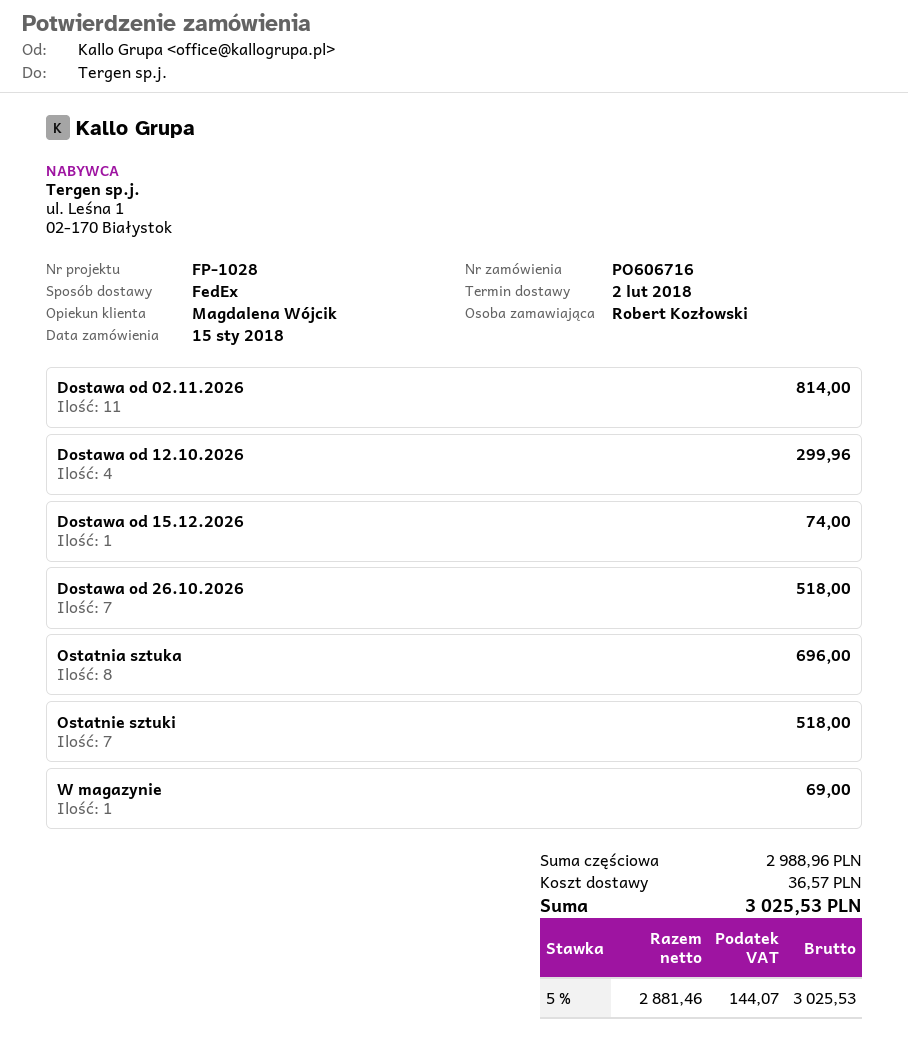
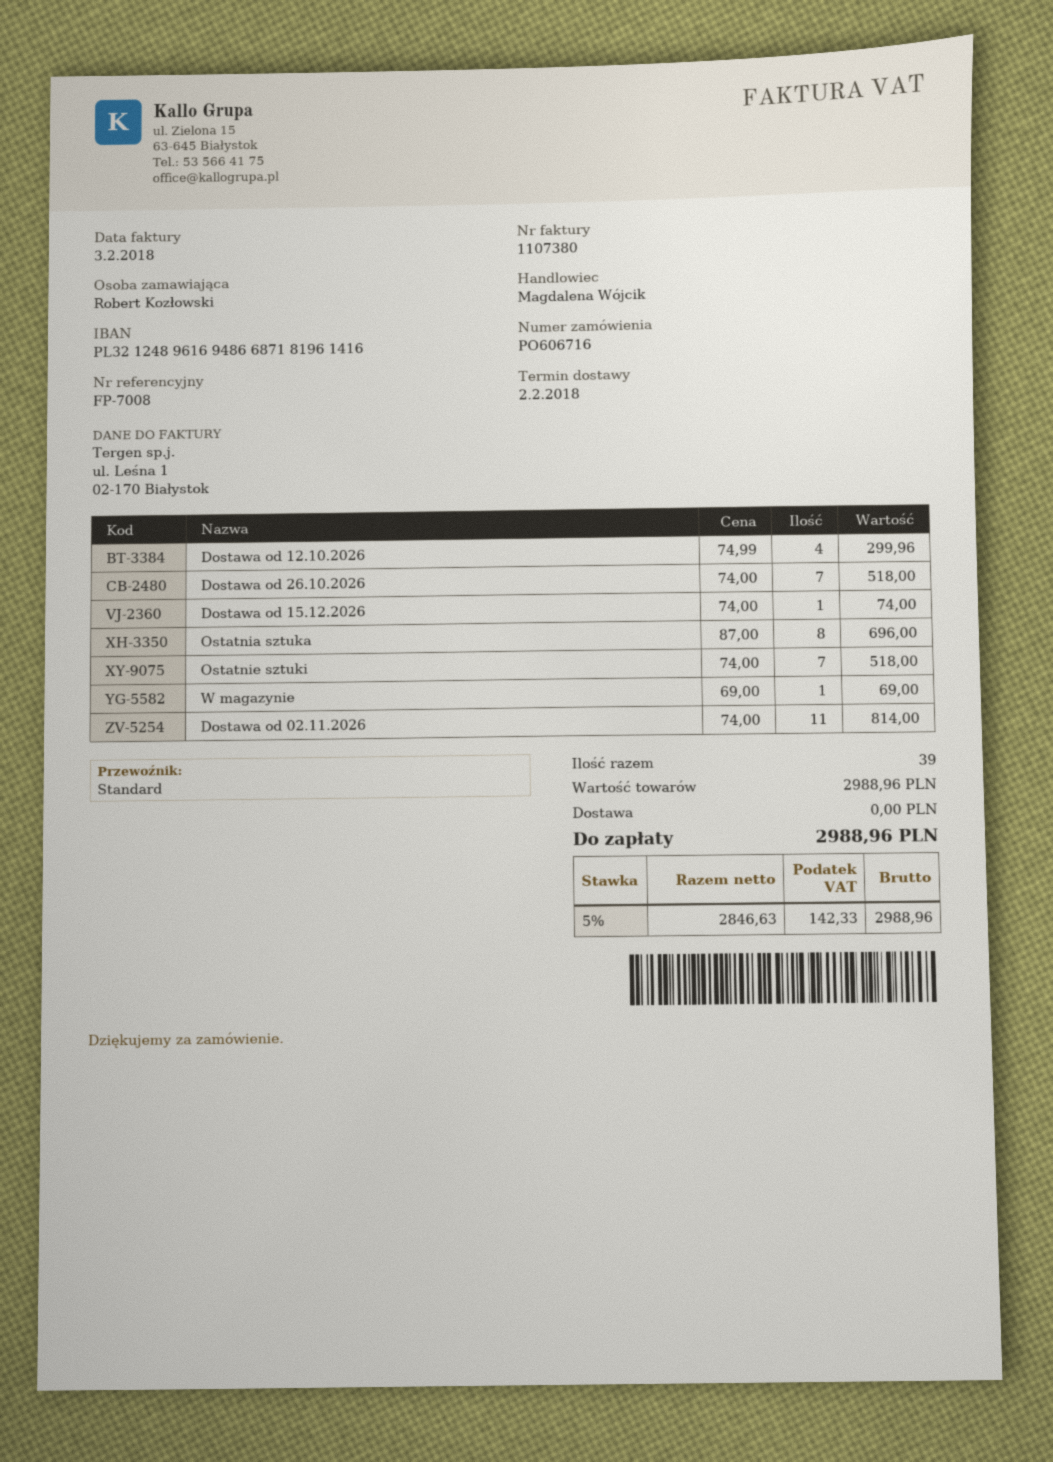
reference: FP-1028 -> FP-7008
shipping method: FedEx -> standard
shipping: 36.57 -> 0.00
net: 2881.46 -> 2846.63
tax: 5% = 144.07 -> 5% = 142.33
total: 3025.53 -> 2988.96

